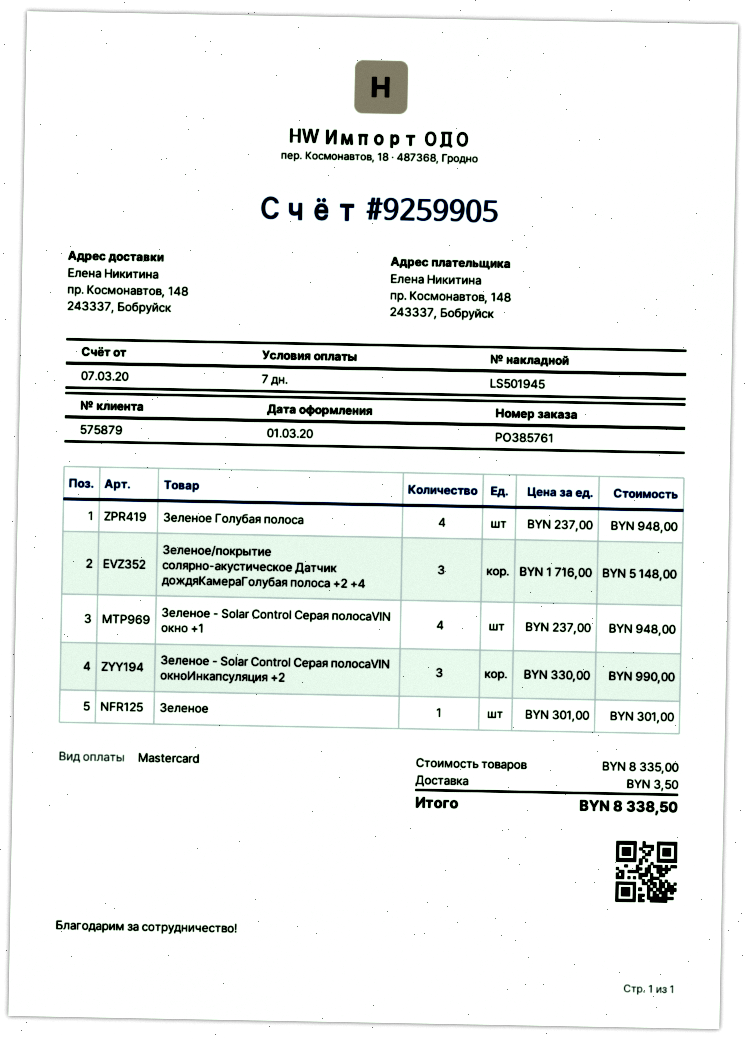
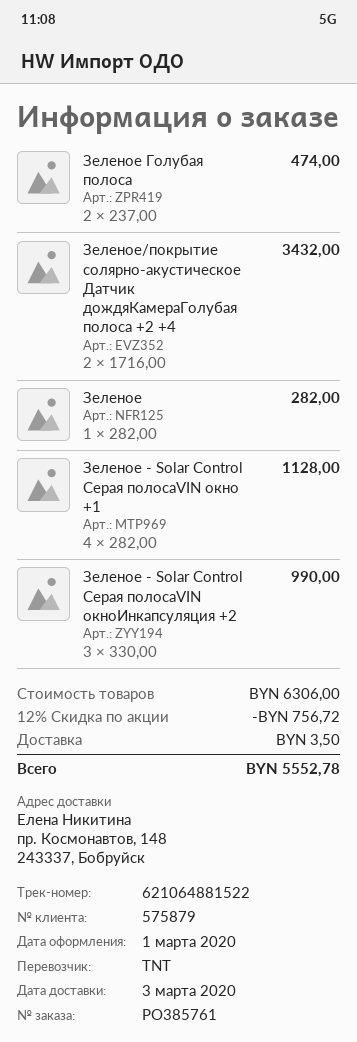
Зеленое Голубая полоса: 4 x 237.00 = 948.00 -> 2 x 237.00 = 474.00
Зеленое/покрытие солярно-акустическое Датчик дождяКамераГолубая полоса +2 +4: 3 x 1716.00 = 5148.00 -> 2 x 1716.00 = 3432.00
Зеленое - Solar Control Серая полосаVIN окно +1: 4 x 237.00 = 948.00 -> 4 x 282.00 = 1128.00
Зеленое: 1 x 301.00 = 301.00 -> 1 x 282.00 = 282.00
subtotal: 8335.00 -> 6306.00
discount: none -> 12% = 756.72
total: 8338.50 -> 5552.78

